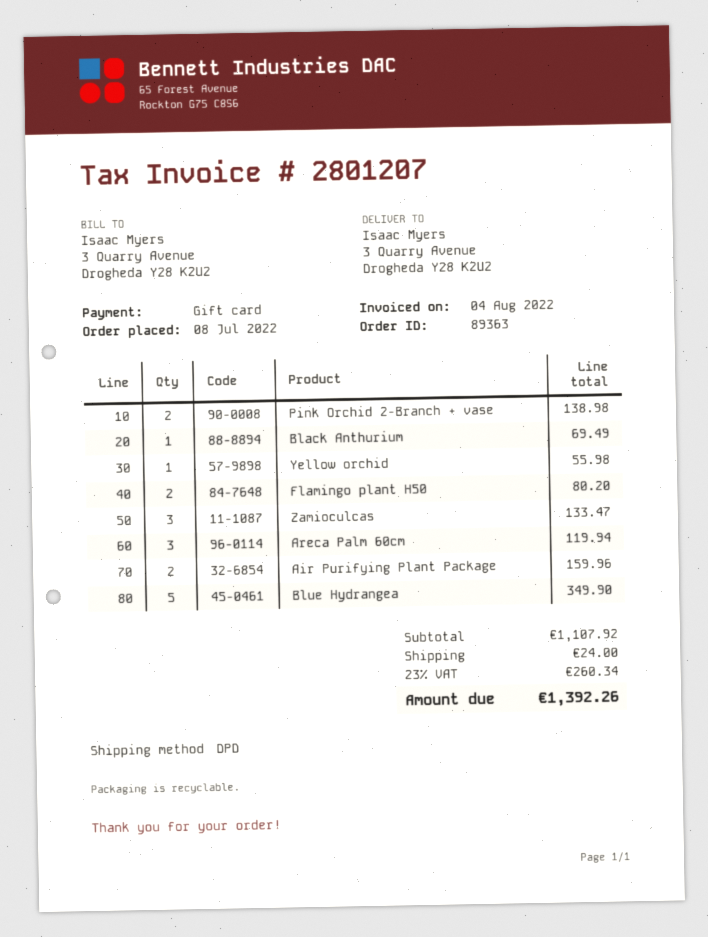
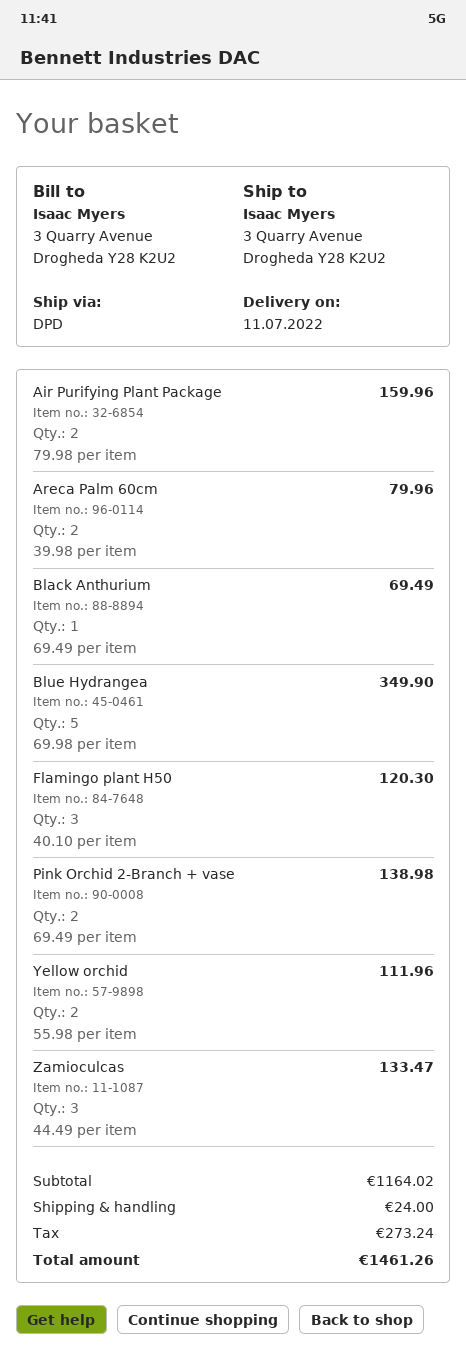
Yellow orchid: 1 for 55.98 -> 2 for 111.96
Flamingo plant H50: 2 for 80.20 -> 3 for 120.30
Areca Palm 60cm: 3 for 119.94 -> 2 for 79.96
subtotal: 1107.92 -> 1164.02
tax: 260.34 -> 273.24
total: 1392.26 -> 1461.26

